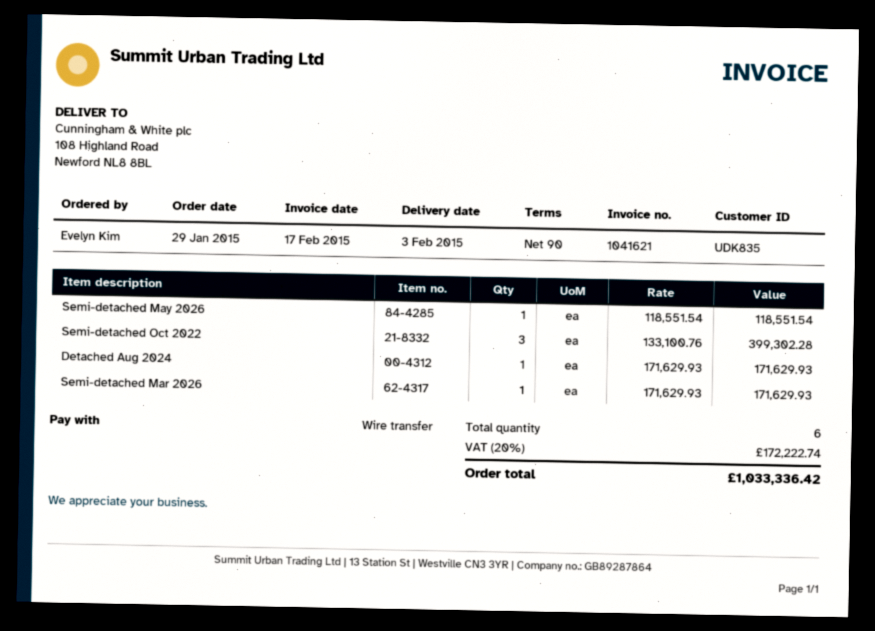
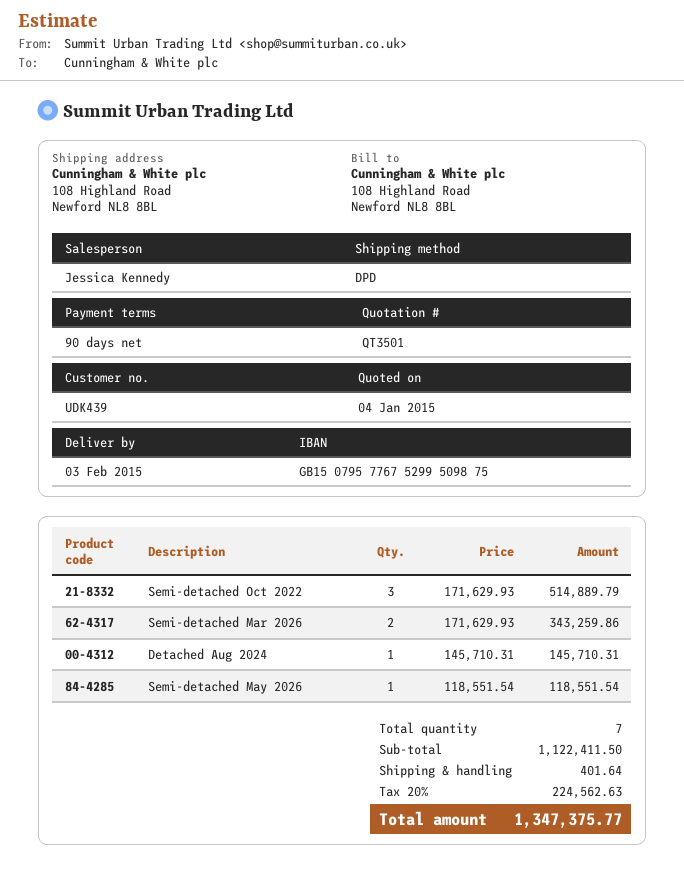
customer number: UDK835 -> UDK439
Semi-detached Oct 2022: 3 x 133100.76 = 399302.28 -> 3 x 171629.93 = 514889.79
Detached Aug 2024: 1 x 171629.93 = 171629.93 -> 1 x 145710.31 = 145710.31
Semi-detached Mar 2026: 1 x 171629.93 = 171629.93 -> 2 x 171629.93 = 343259.86
total quantity: 6 -> 7
shipping: none -> 401.64
tax: 20% = 172222.74 -> 20% = 224562.63
total: 1033336.42 -> 1347375.77

